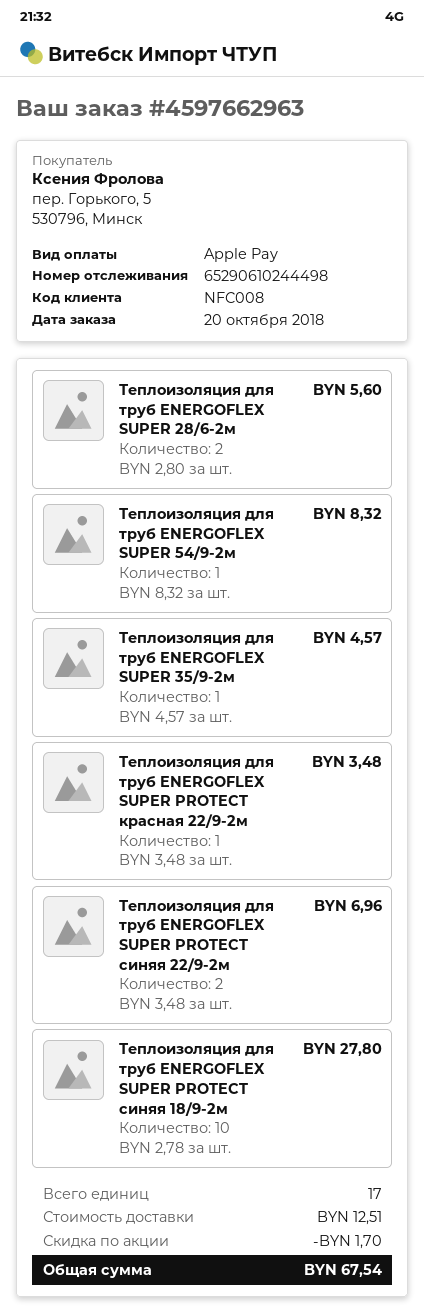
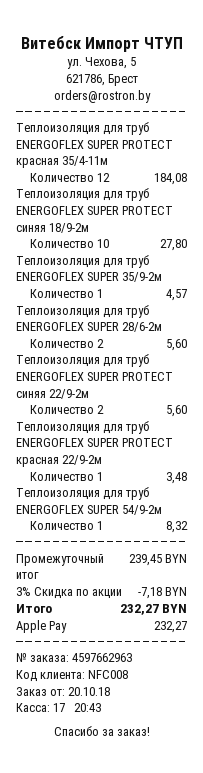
Теплоизоляция для труб ENERGOFLEX SUPER PROTECT синяя 22/9-2м: 2 for 6.96 -> 2 for 5.60
Теплоизоляция для труб ENERGOFLEX SUPER PROTECT красная 35/4-11м: none -> 12 for 184.08
discount: 1.70 -> 7.18
shipping: 12.51 -> none
total: 67.54 -> 232.27

